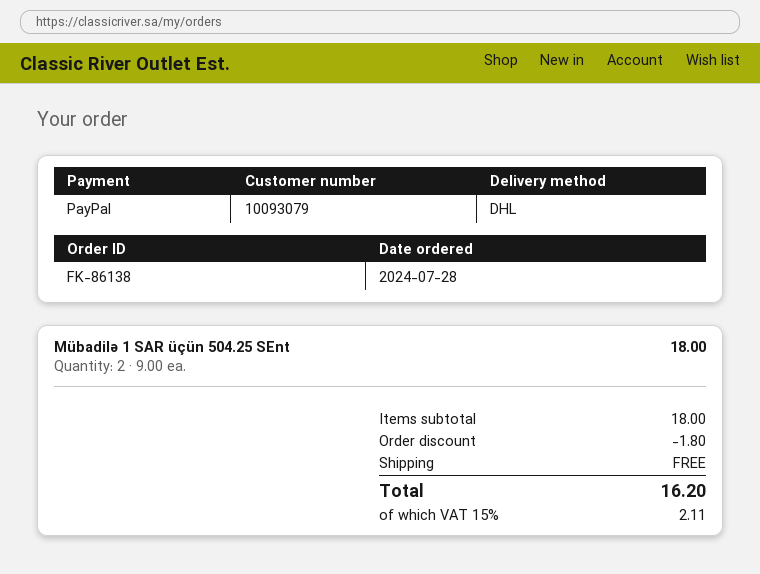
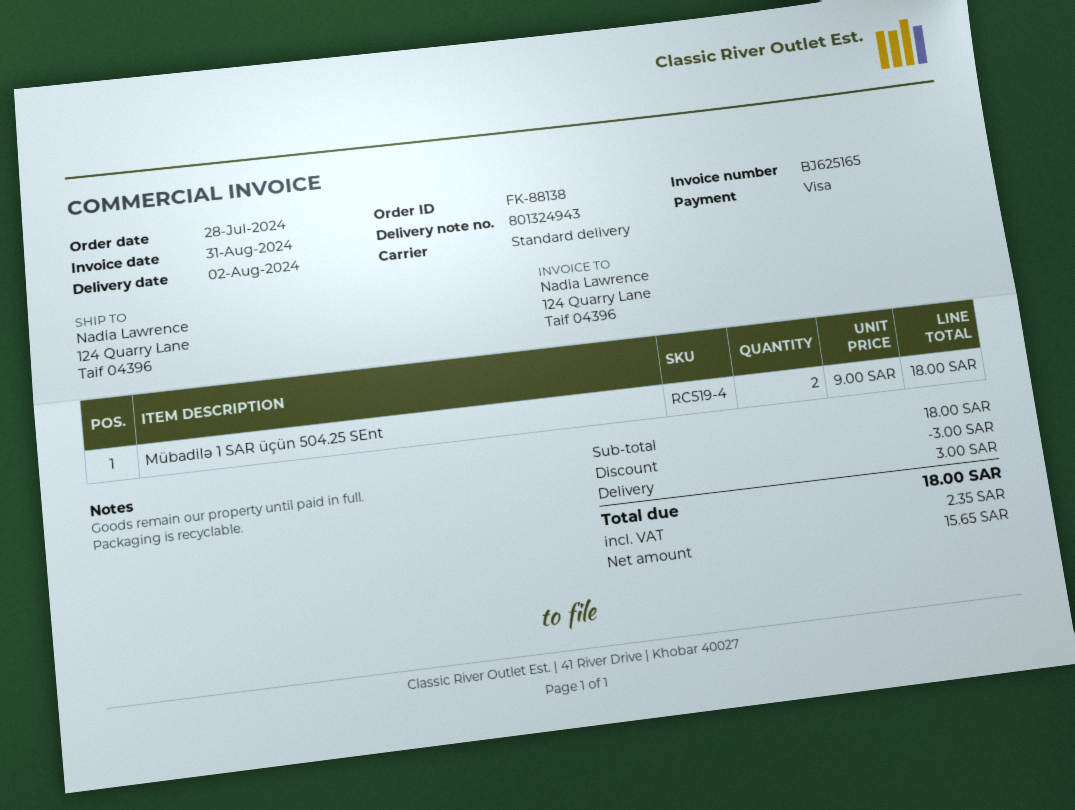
order number: FK-86138 -> FK-88138
payment method: PayPal -> Visa
shipping method: DHL -> standard
discount: 1.80 -> 3.00
shipping: 0.00 -> 3.00
tax: 2.11 -> 2.35
total: 16.20 -> 18.00

